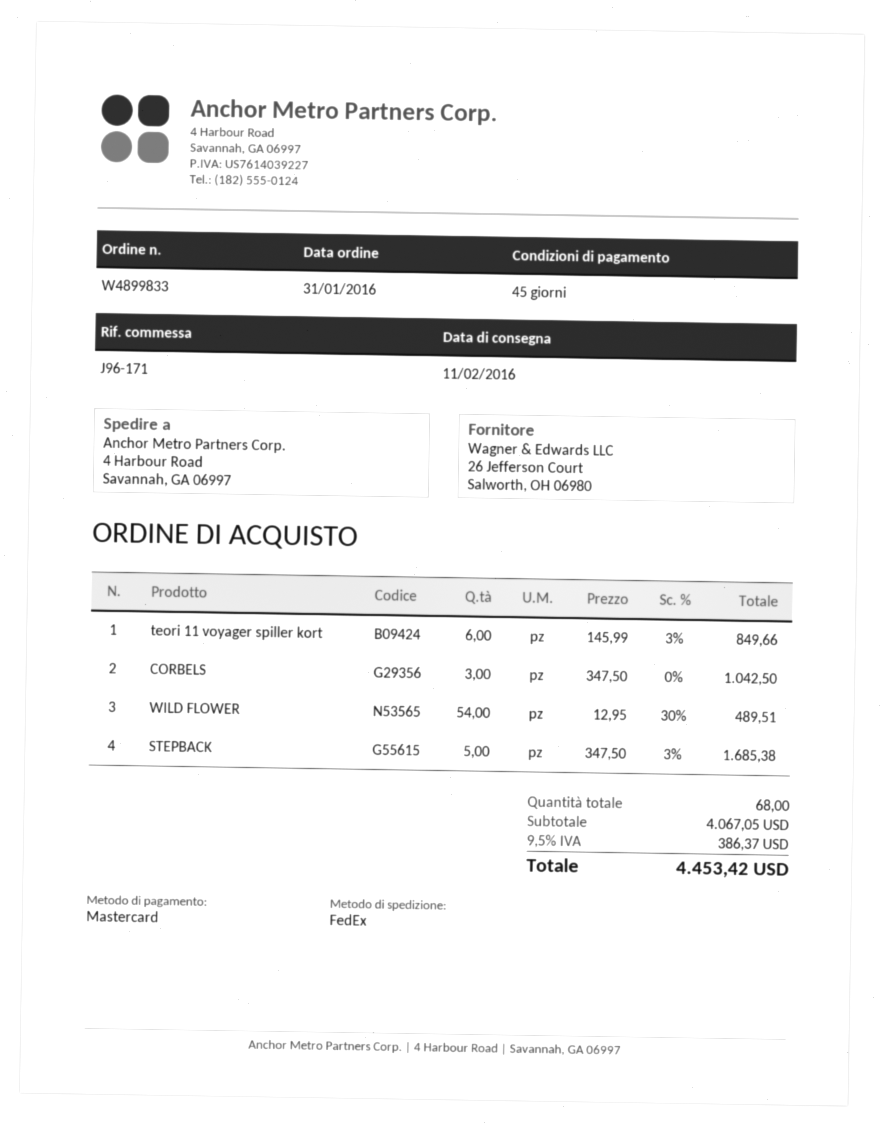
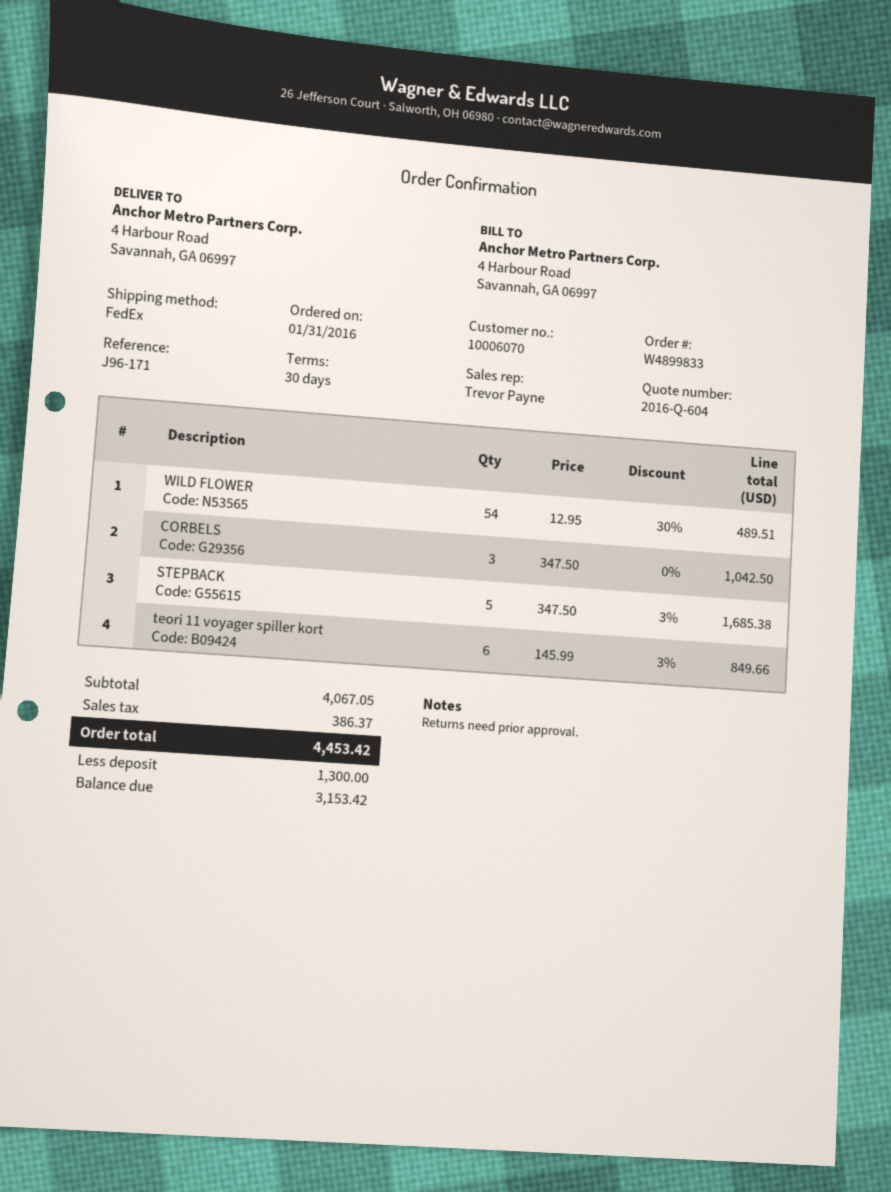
payment terms: 45 days -> 30 days

